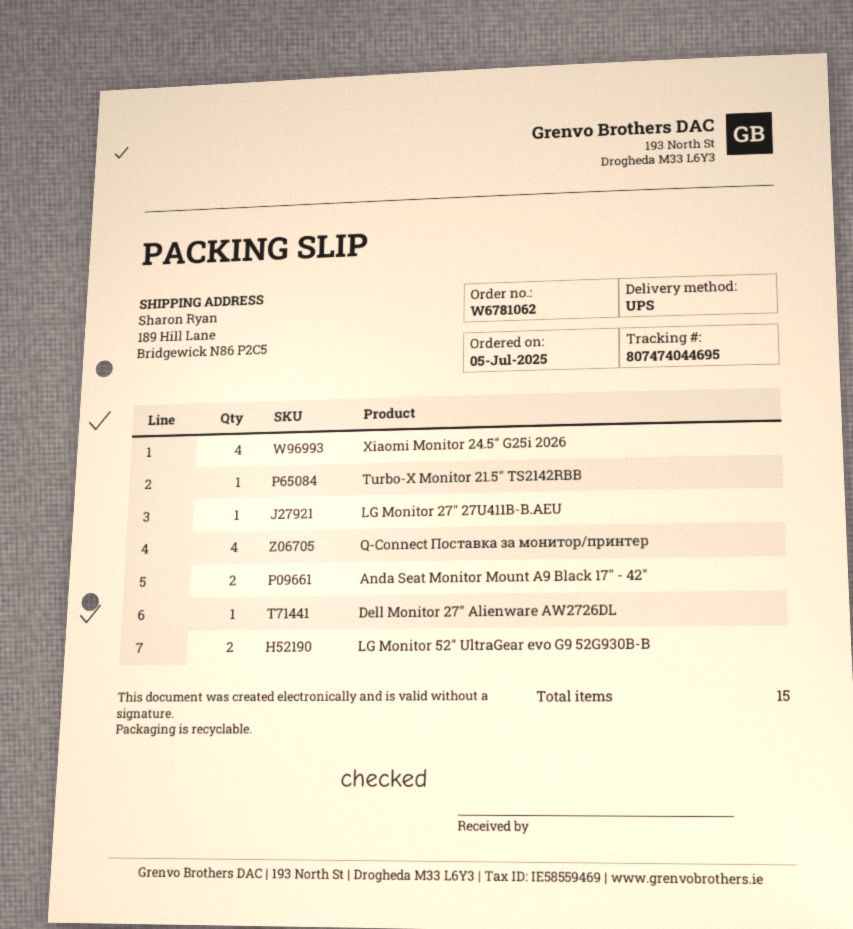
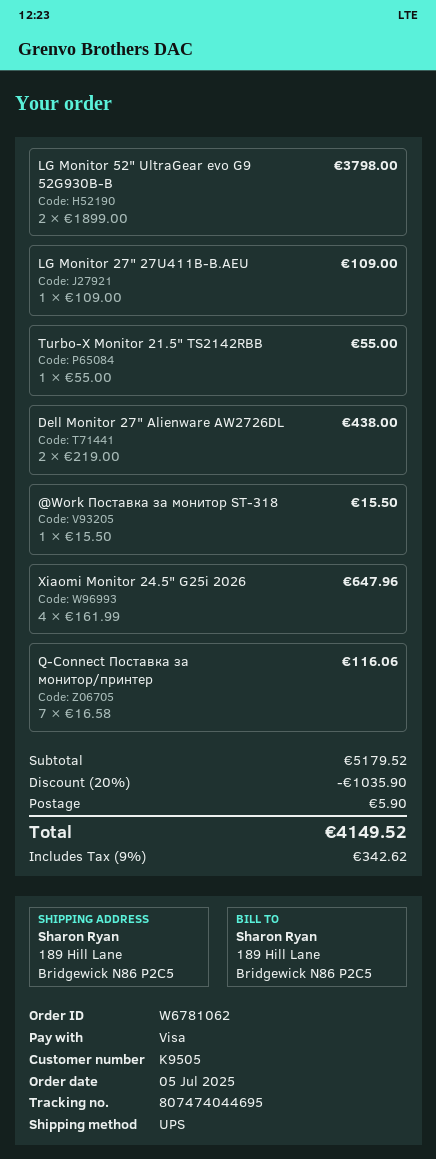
Q-Connect Поставка за монитор/принтер: 4 -> 7
Anda Seat Monitor Mount A9 Black 17" - 42": 2 -> none
Dell Monitor 27" Alienware AW2726DL: 1 -> 2
@Work Поставка за монитор ST-318: none -> 1

